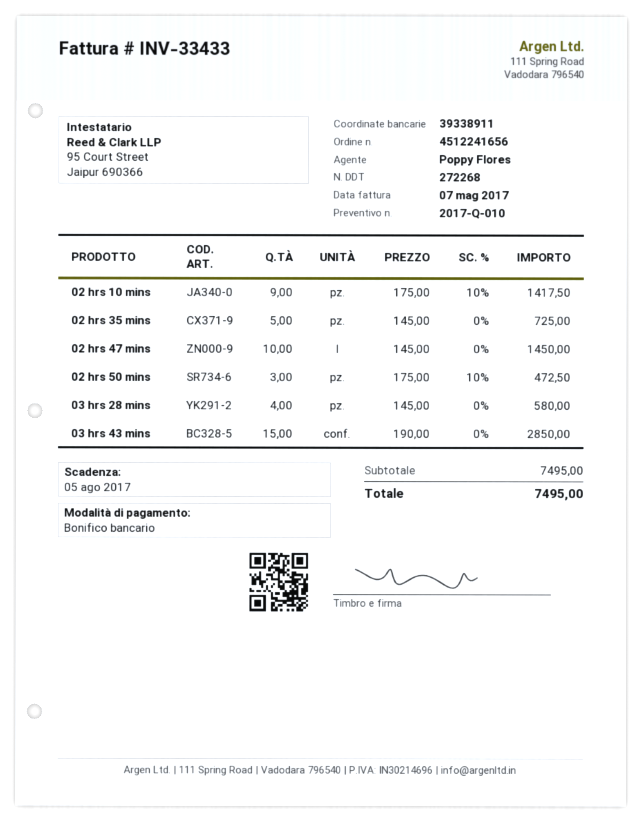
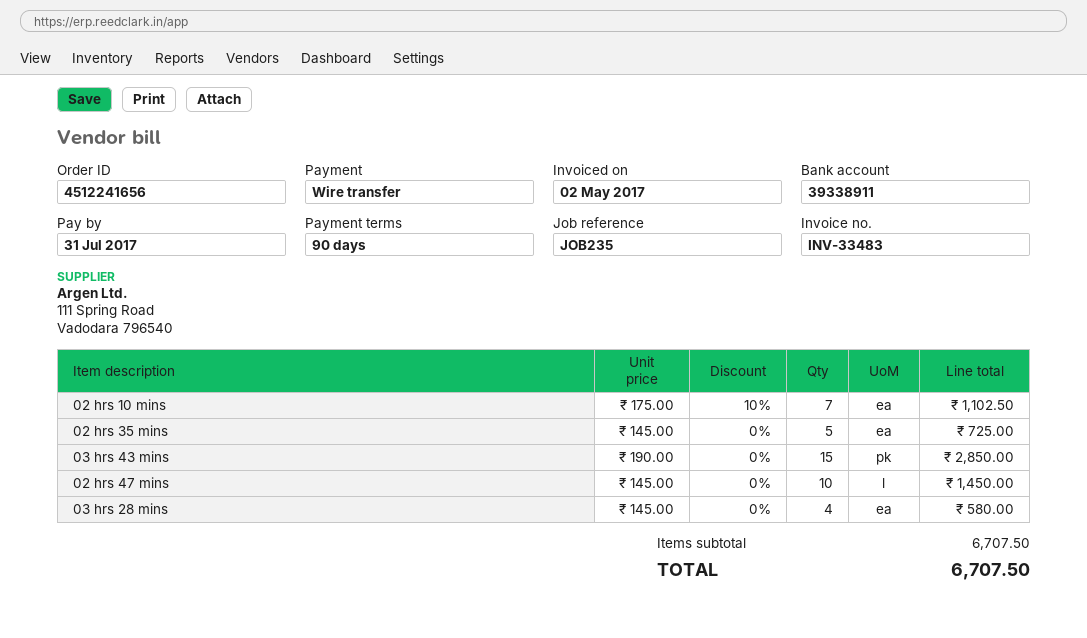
invoice number: INV-33433 -> INV-33483
invoice date: 2017-05-07 -> 2017-05-02
due date: 2017-08-05 -> 2017-07-31
02 hrs 10 mins: 9 x 175.00 - 10% = 1417.50 -> 7 x 175.00 - 10% = 1102.50
02 hrs 50 mins: 3 x 175.00 - 10% = 472.50 -> none
subtotal: 7495.00 -> 6707.50
total: 7495.00 -> 6707.50

